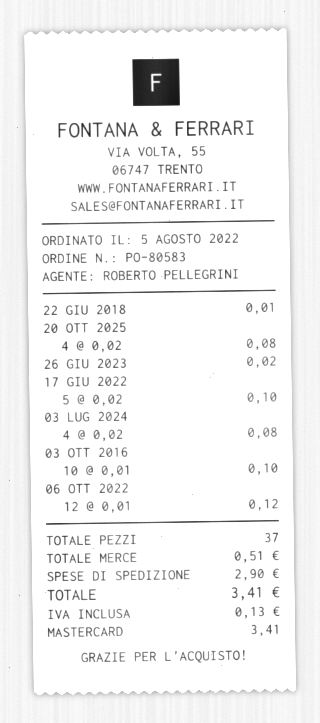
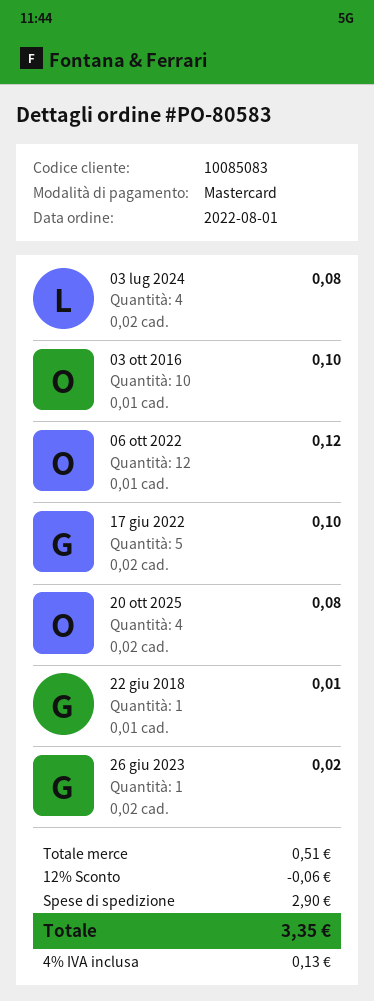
order date: 2022-08-05 -> 2022-08-01
discount: none -> 12% = 0.06
total: 3.41 -> 3.35

